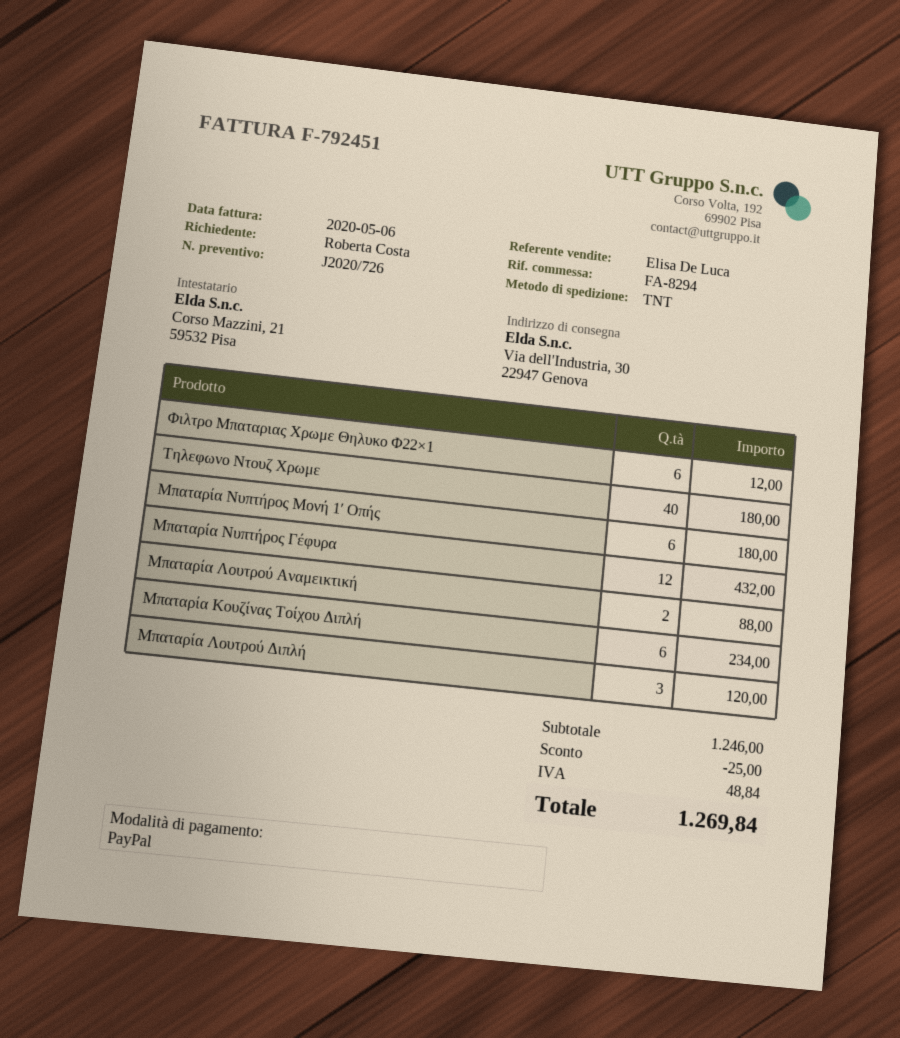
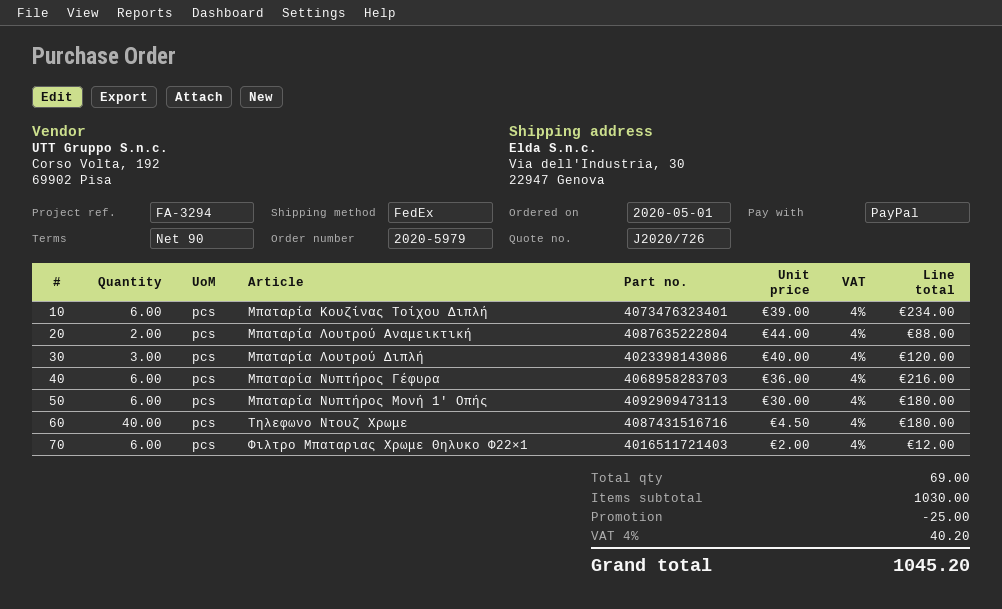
reference: FA-8294 -> FA-3294
shipping method: TNT -> FedEx
Μπαταρία Νυπτήρος Γέφυρα: 12 for 432.00 -> 6 for 216.00
subtotal: 1246.00 -> 1030.00
tax: 48.84 -> 40.20
total: 1269.84 -> 1045.20

